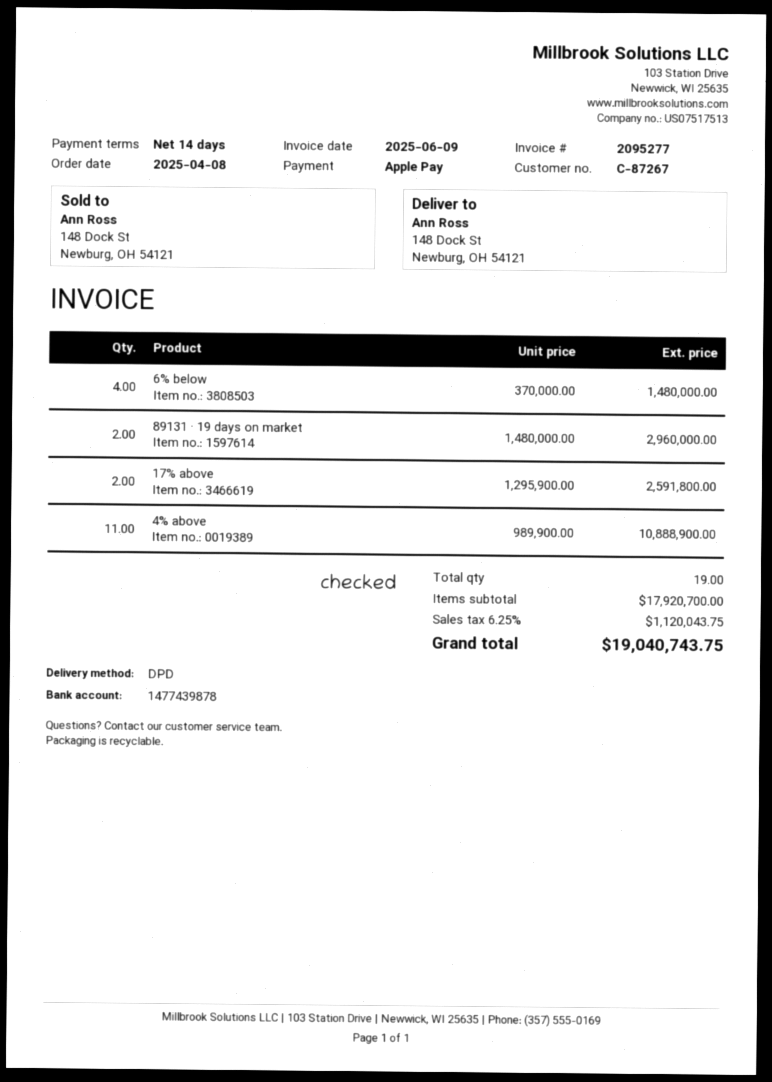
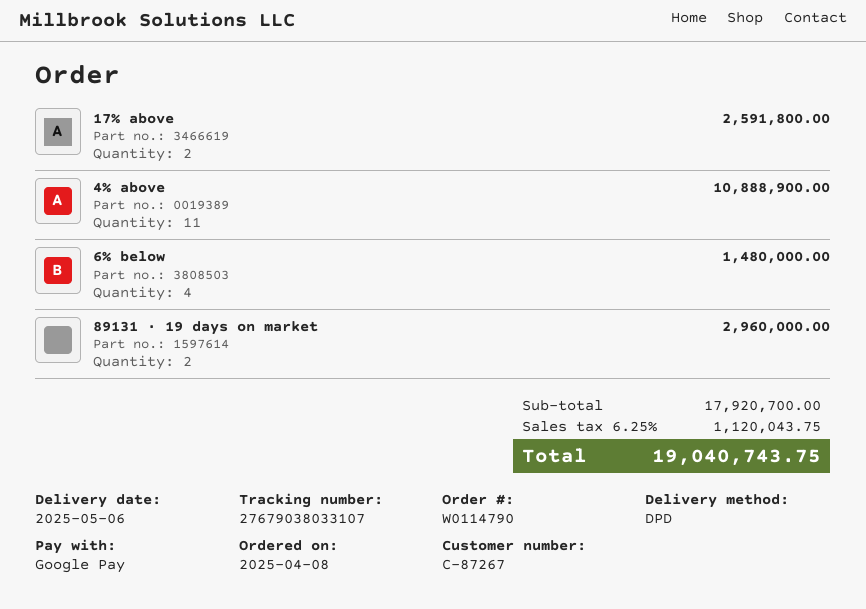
payment method: Apple Pay -> Google Pay

